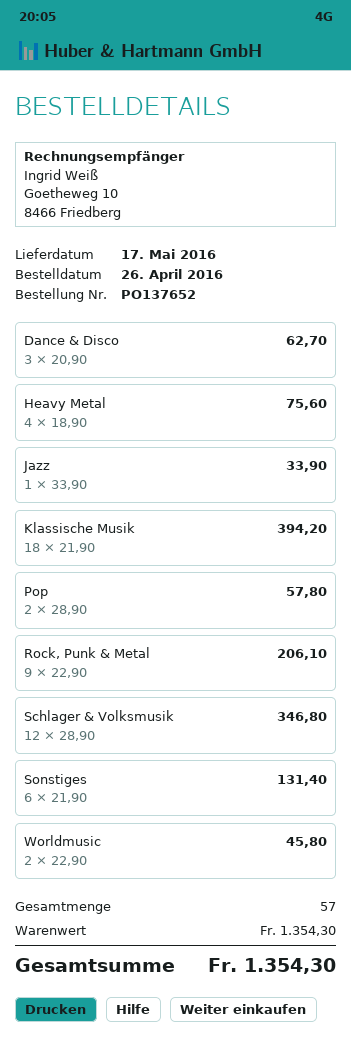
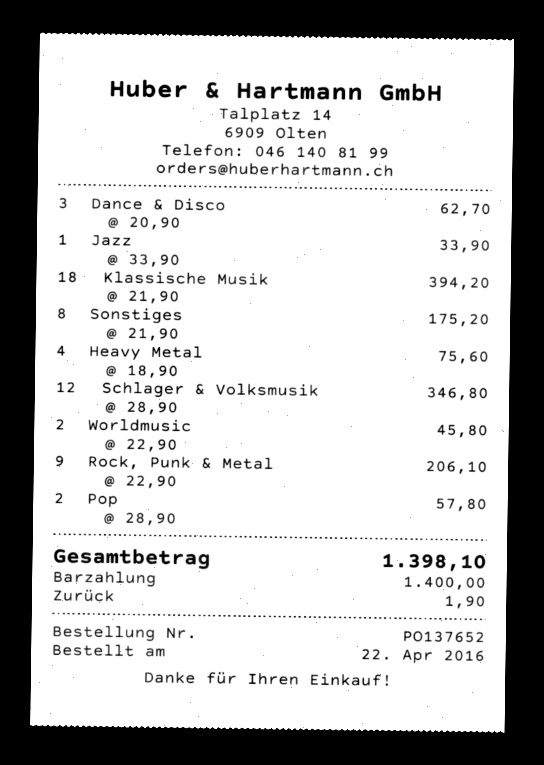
order date: 2016-04-26 -> 2016-04-22
Sonstiges: 6 x 21.90 = 131.40 -> 8 x 21.90 = 175.20
total: 1354.30 -> 1398.10

